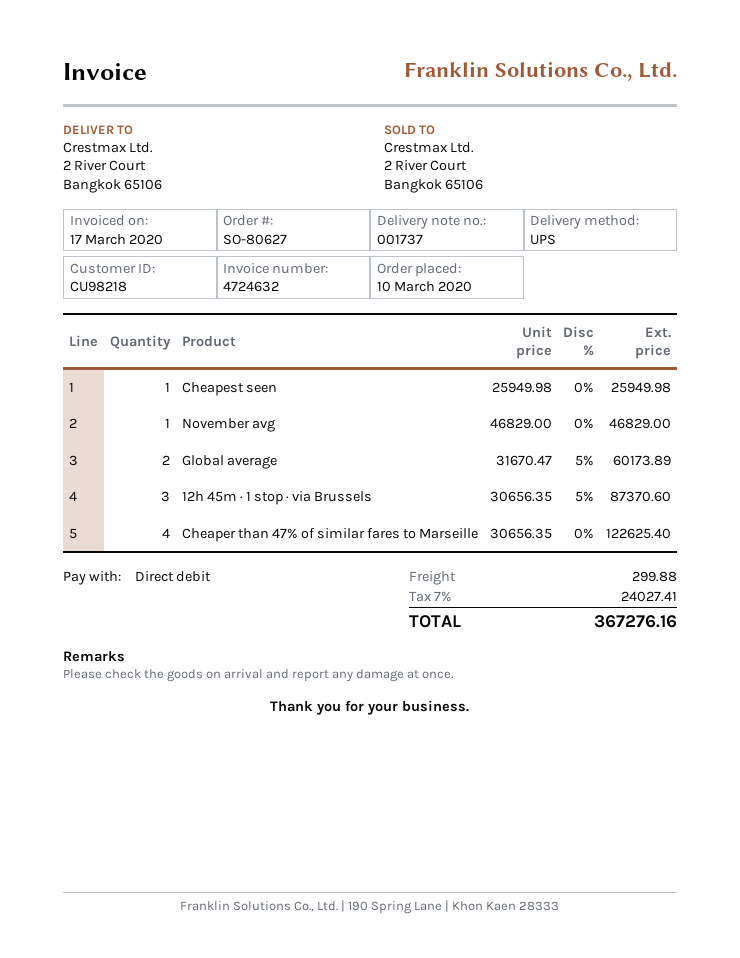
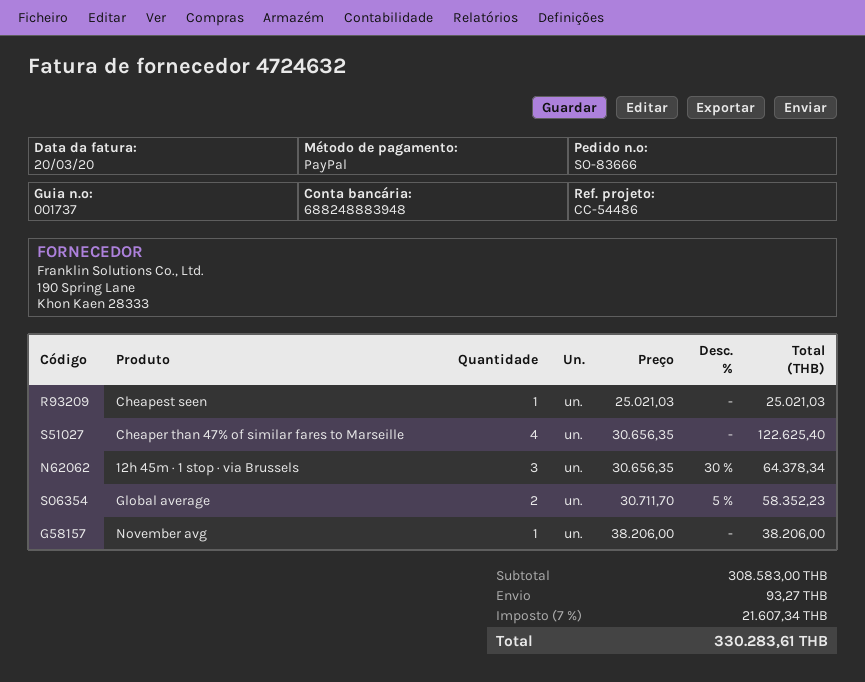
order number: SO-80627 -> SO-83666
invoice date: 2020-03-17 -> 2020-03-20
payment method: direct debit -> PayPal
Cheapest seen: 1 x 25949.98 = 25949.98 -> 1 x 25021.03 = 25021.03
November avg: 1 x 46829.00 = 46829.00 -> 1 x 38206.00 = 38206.00
Global average: 2 x 31670.47 - 5% = 60173.89 -> 2 x 30711.70 - 5% = 58352.23
12h 45m · 1 stop · via Brussels: 3 x 30656.35 - 5% = 87370.60 -> 3 x 30656.35 - 30% = 64378.34
shipping: 299.88 -> 93.27
tax: 7% = 24027.41 -> 7% = 21607.34
total: 367276.16 -> 330283.61

